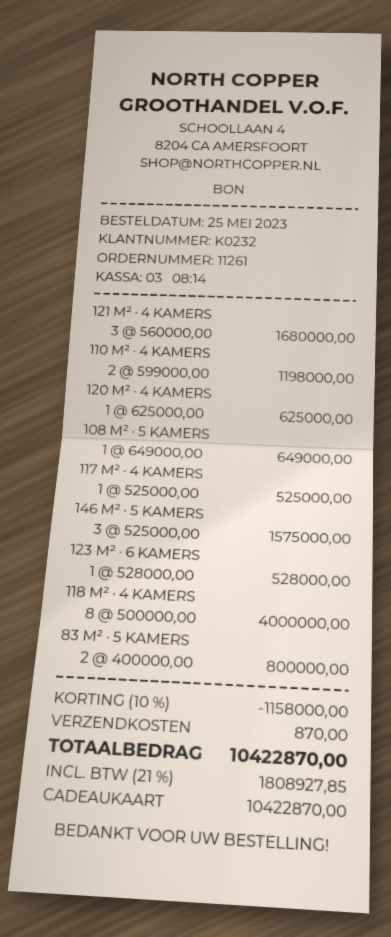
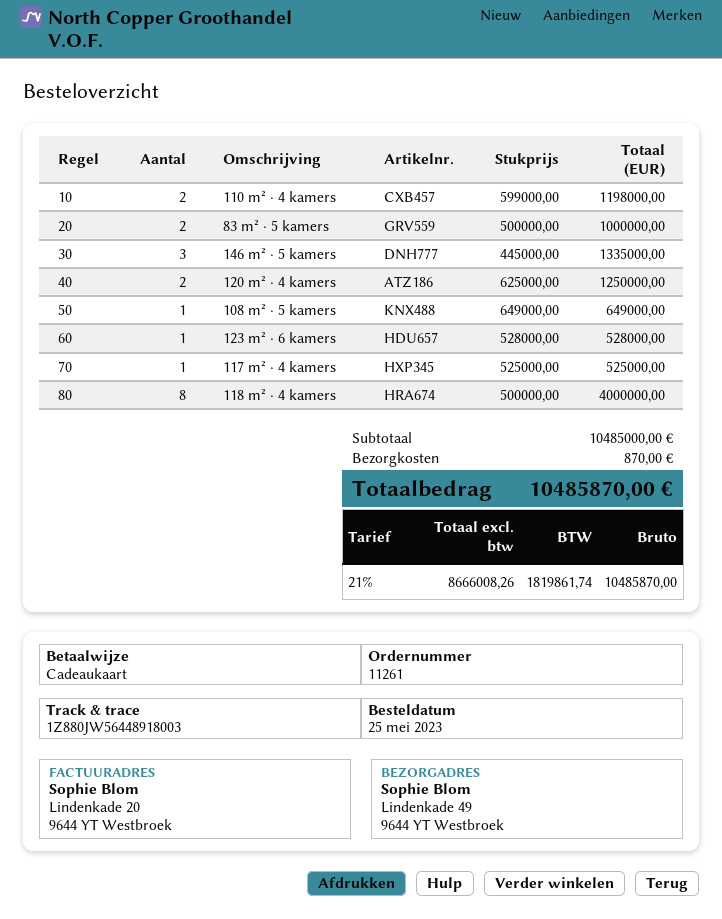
121 M² · 4 KAMERS: 3 x 560000.00 = 1680000.00 -> none
120 M² · 4 KAMERS: 1 x 625000.00 = 625000.00 -> 2 x 625000.00 = 1250000.00
146 M² · 5 KAMERS: 3 x 525000.00 = 1575000.00 -> 3 x 445000.00 = 1335000.00
83 M² · 5 KAMERS: 2 x 400000.00 = 800000.00 -> 2 x 500000.00 = 1000000.00
discount: 10% = 1158000.00 -> none
tax: 21% = 1808927.85 -> 21% = 1819861.74
total: 10422870.00 -> 10485870.00

